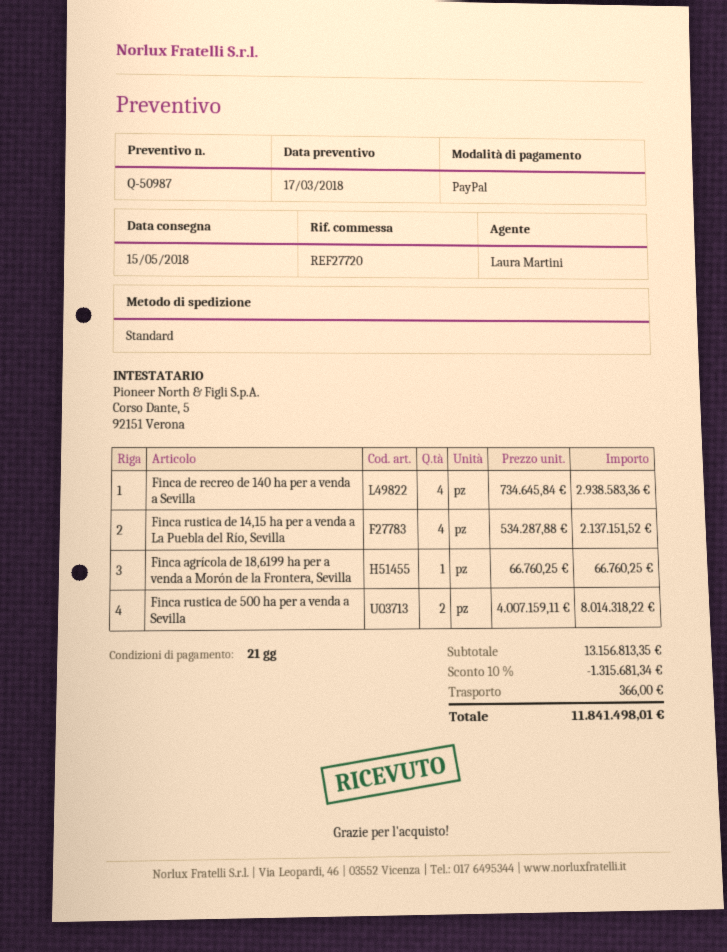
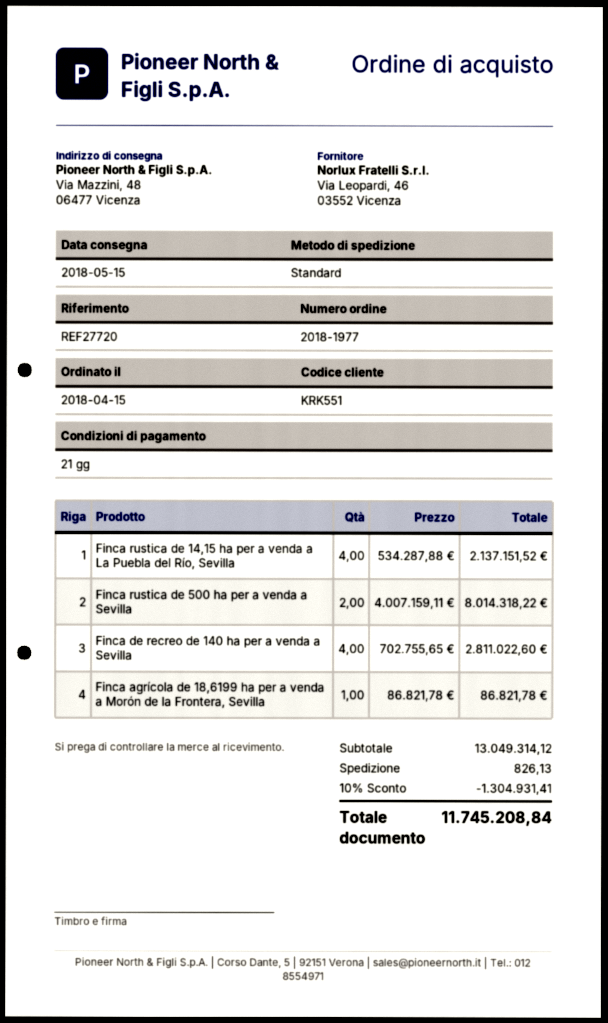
Finca de recreo de 140 ha per a venda a Sevilla: 4 x 734645.84 = 2938583.36 -> 4 x 702755.65 = 2811022.60
Finca agrícola de 18,6199 ha per a venda a Morón de la Frontera, Sevilla: 1 x 66760.25 = 66760.25 -> 1 x 86821.78 = 86821.78
subtotal: 13156813.35 -> 13049314.12
discount: 10% = 1315681.34 -> 10% = 1304931.41
shipping: 366.00 -> 826.13
total: 11841498.01 -> 11745208.84

